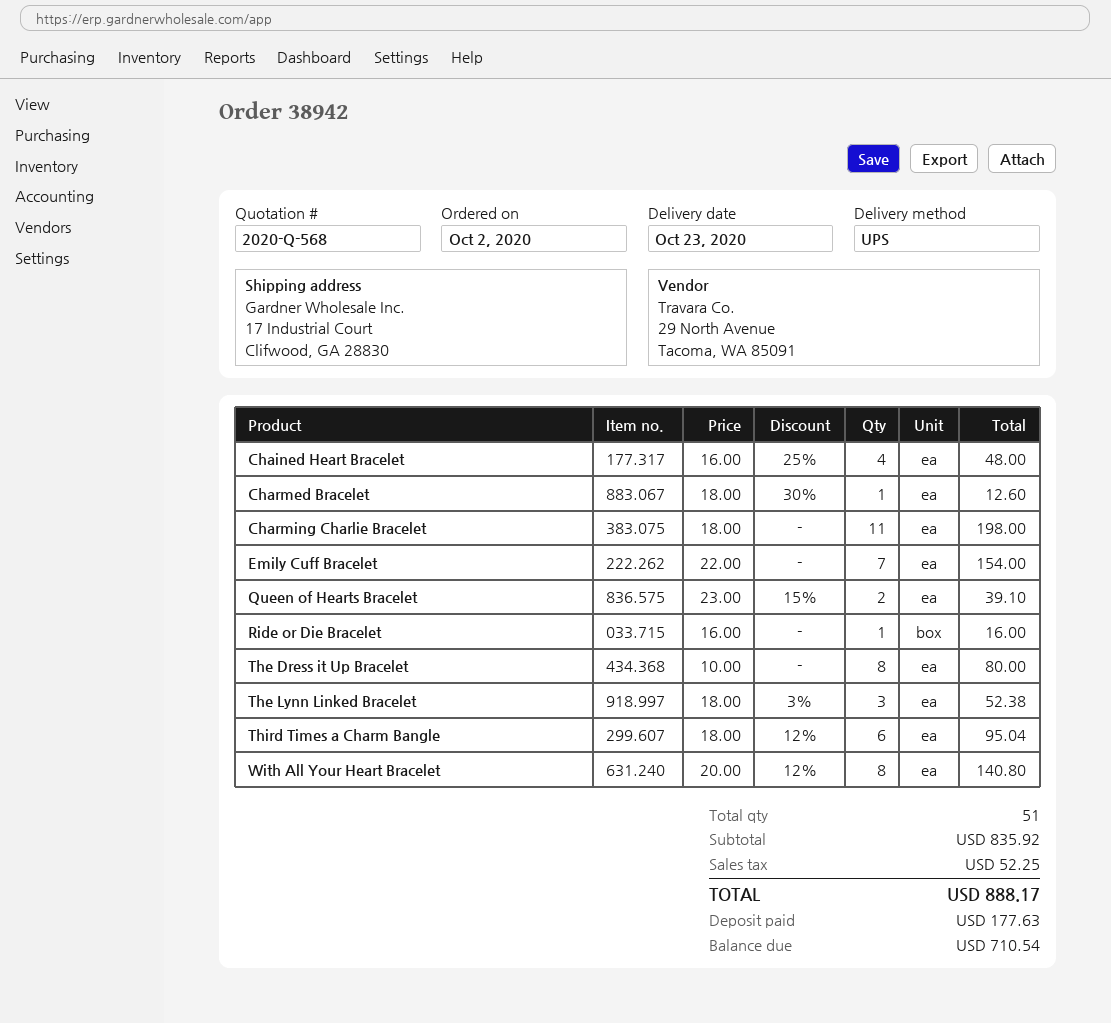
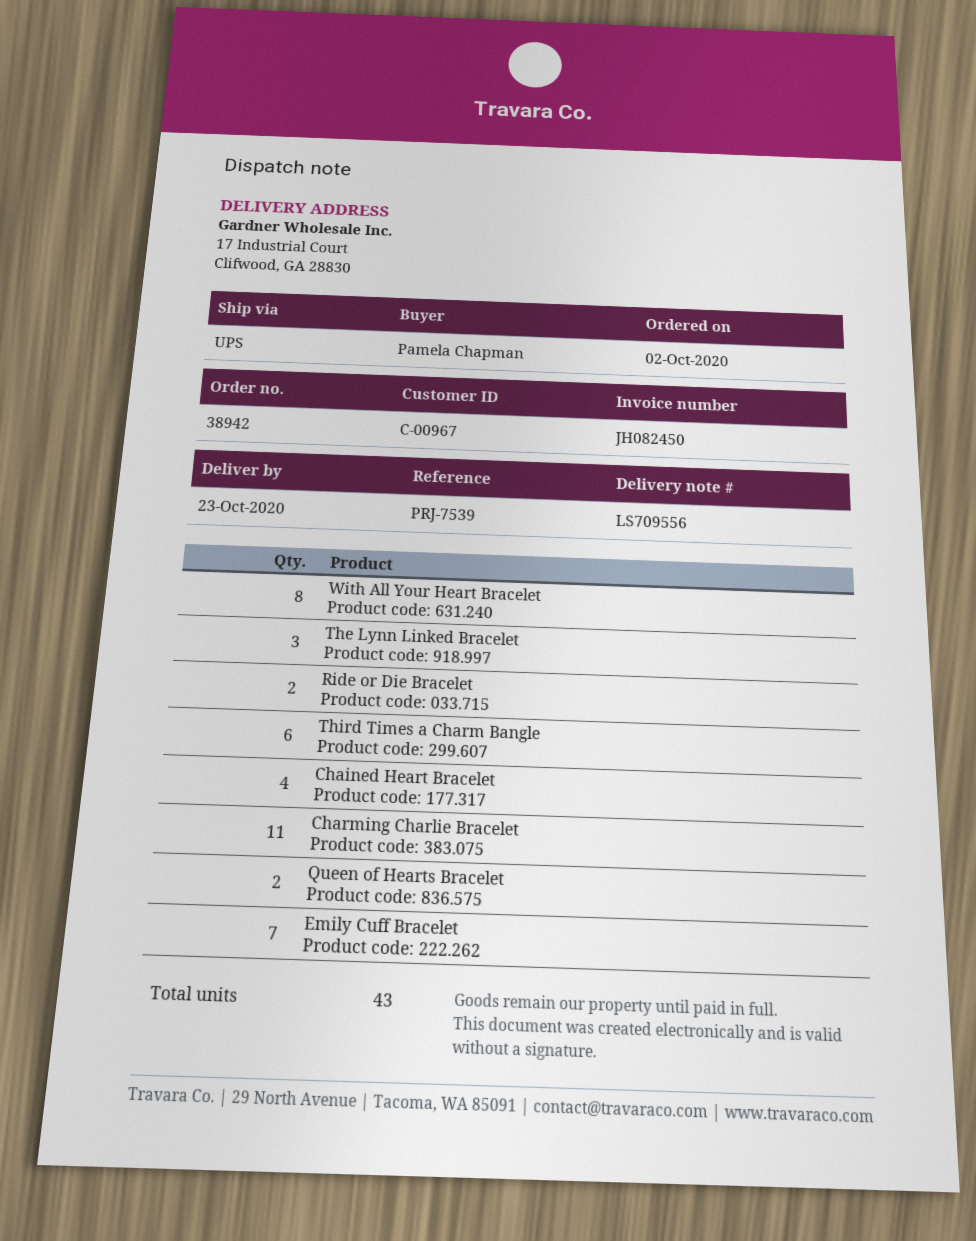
Charmed Bracelet: 1 -> none
Ride or Die Bracelet: 1 -> 2
The Dress it Up Bracelet: 8 -> none
total quantity: 51 -> 43

